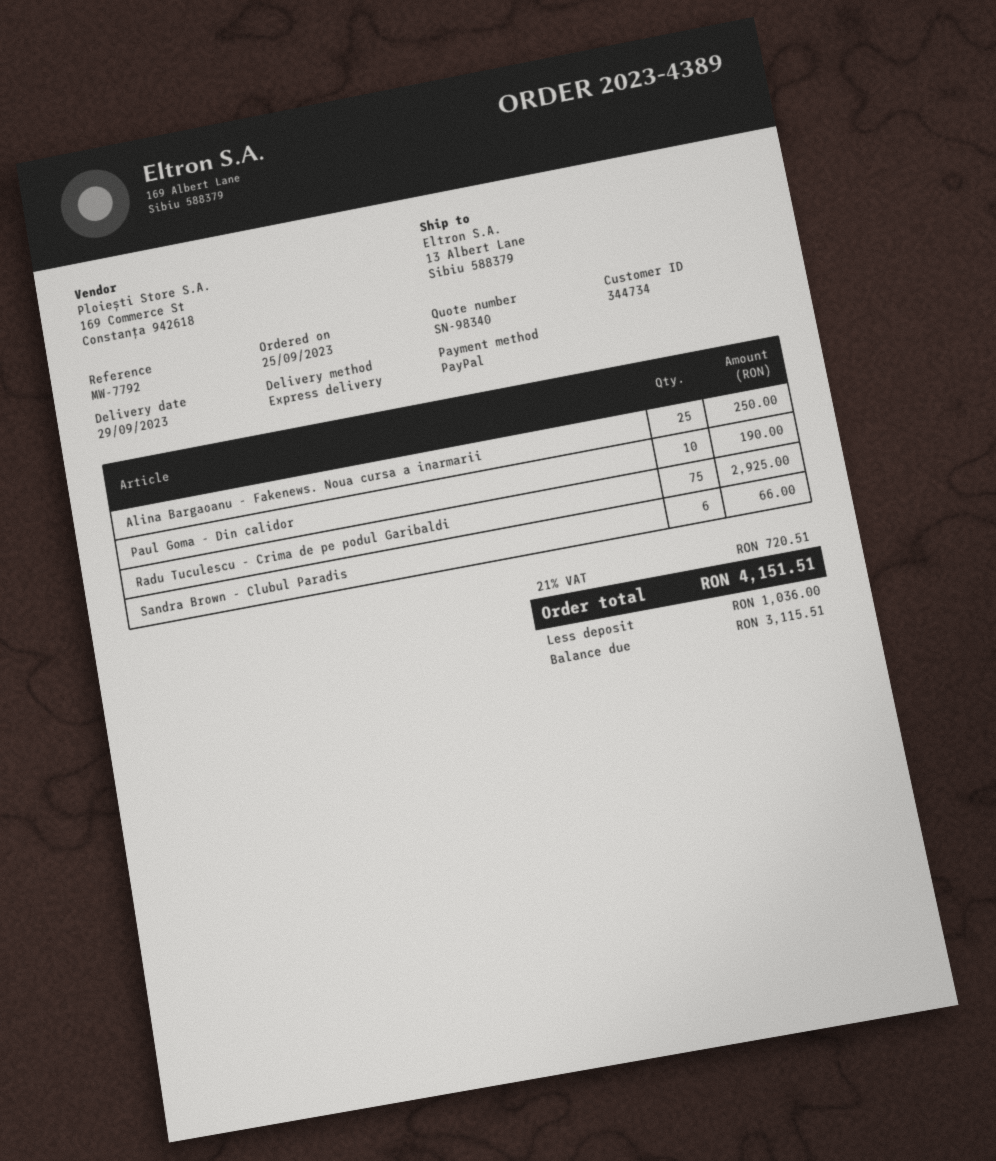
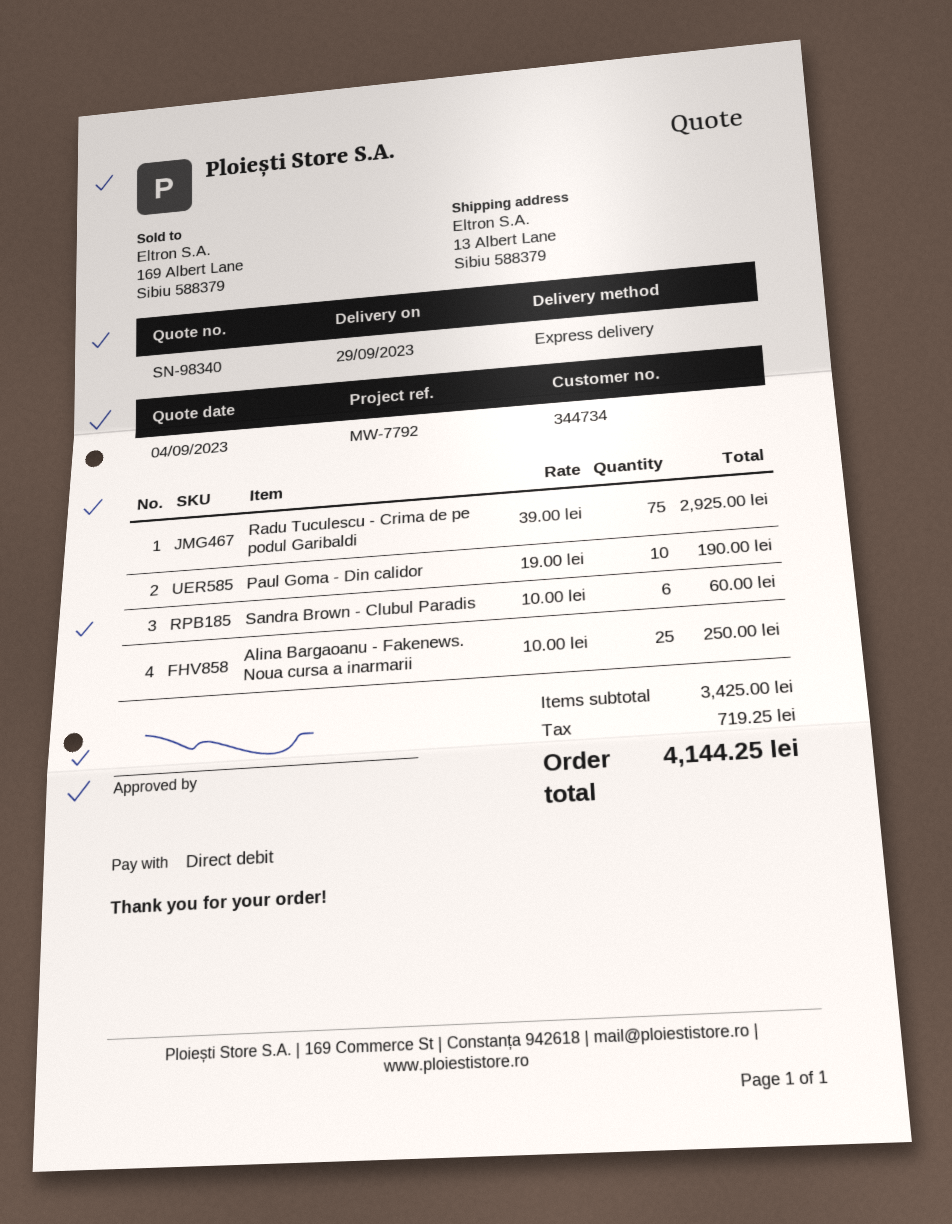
payment method: PayPal -> direct debit
Sandra Brown - Clubul Paradis: 6 for 66.00 -> 6 for 60.00
tax: 720.51 -> 719.25
total: 4151.51 -> 4144.25

